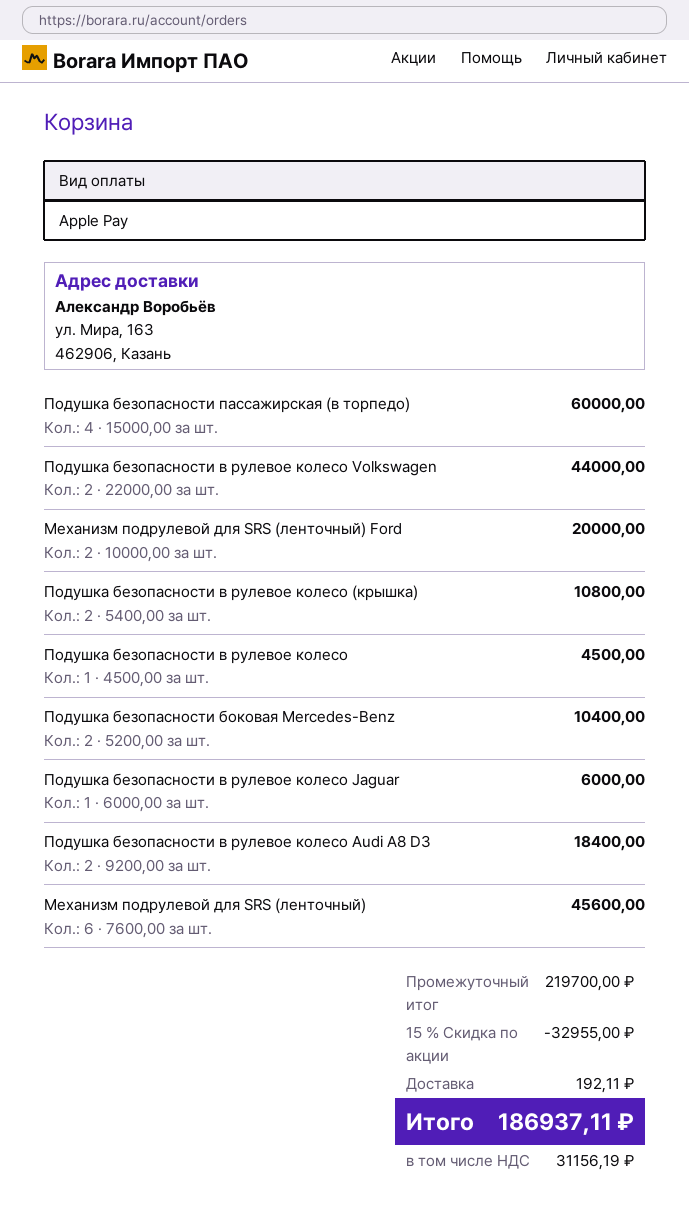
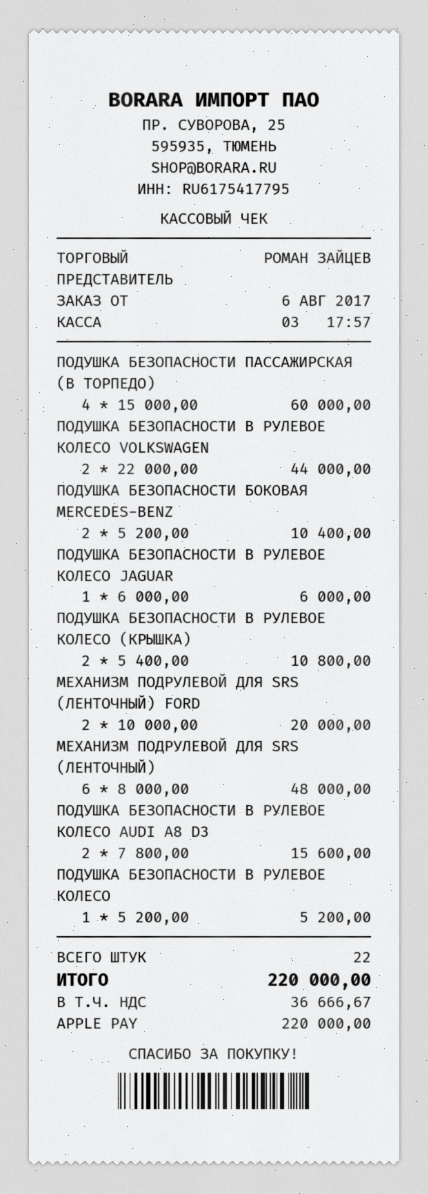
Подушка безопасности в рулевое колесо: 1 x 4500.00 = 4500.00 -> 1 x 5200.00 = 5200.00
Подушка безопасности в рулевое колесо Audi A8 D3: 2 x 9200.00 = 18400.00 -> 2 x 7800.00 = 15600.00
Механизм подрулевой для SRS (ленточный): 6 x 7600.00 = 45600.00 -> 6 x 8000.00 = 48000.00
discount: 15% = 32955.00 -> none
shipping: 192.11 -> none
tax: 31156.19 -> 36666.67
total: 186937.11 -> 220000.00

